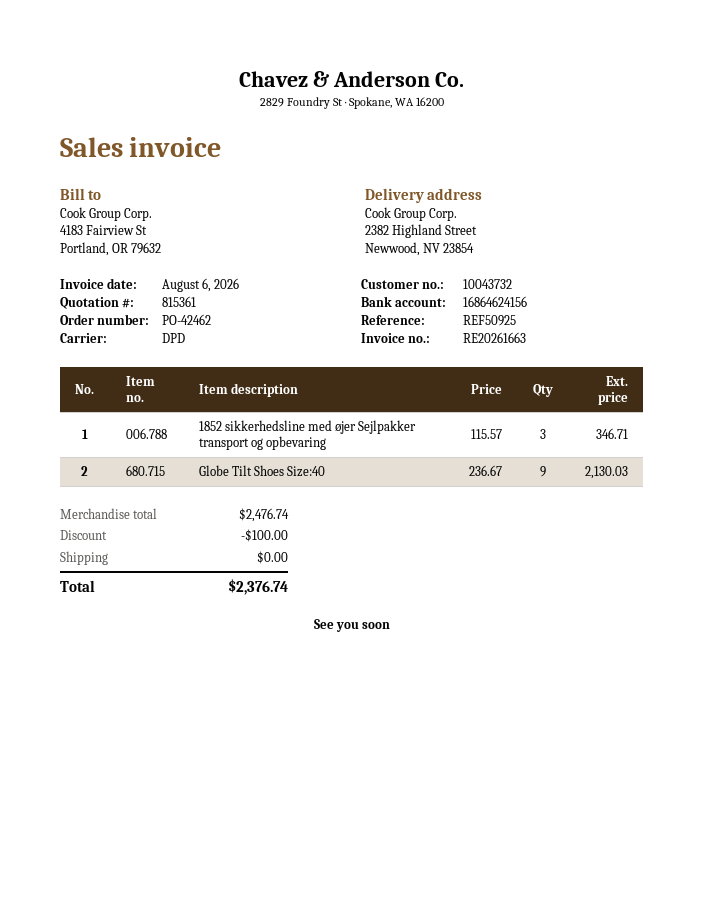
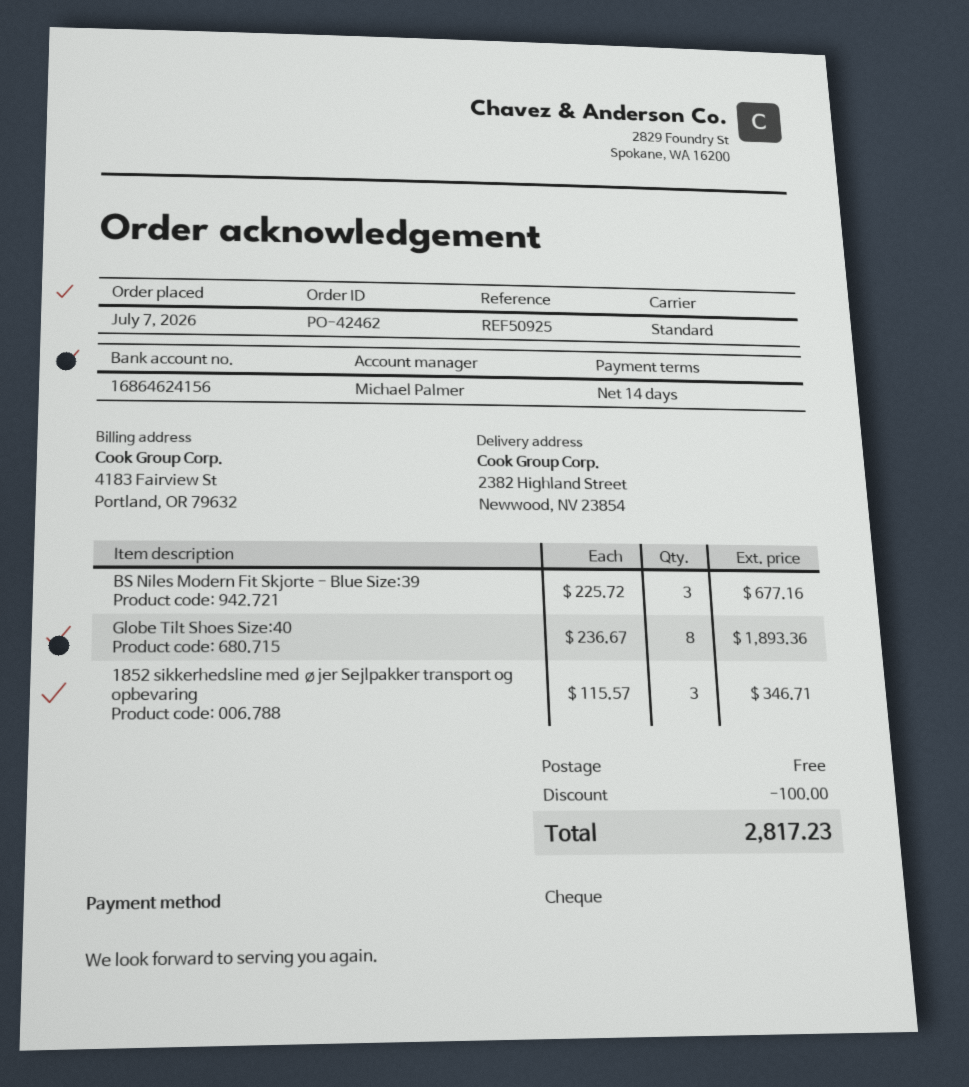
shipping method: DPD -> standard
Globe Tilt Shoes Size:40: 9 x 236.67 = 2130.03 -> 8 x 236.67 = 1893.36
BS Niles Modern Fit Skjorte - Blue Size:39: none -> 3 x 225.72 = 677.16
total: 2376.74 -> 2817.23

